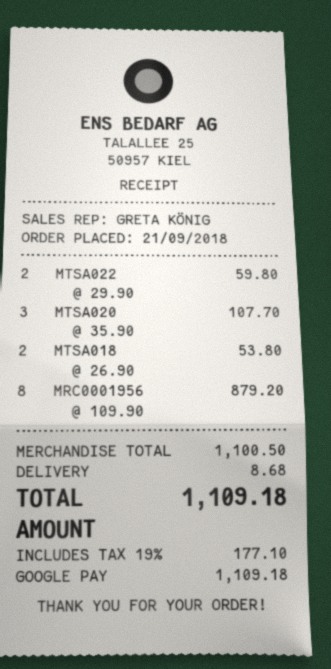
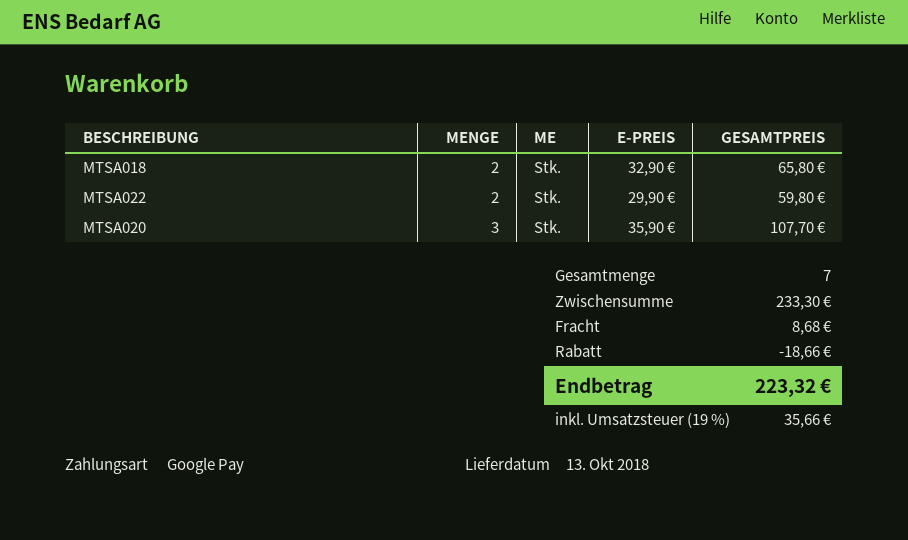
MTSA018: 2 x 26.90 = 53.80 -> 2 x 32.90 = 65.80
MRC0001956: 8 x 109.90 = 879.20 -> none
subtotal: 1100.50 -> 233.30
discount: none -> 18.66
tax: 19% = 177.10 -> 19% = 35.66
total: 1109.18 -> 223.32

